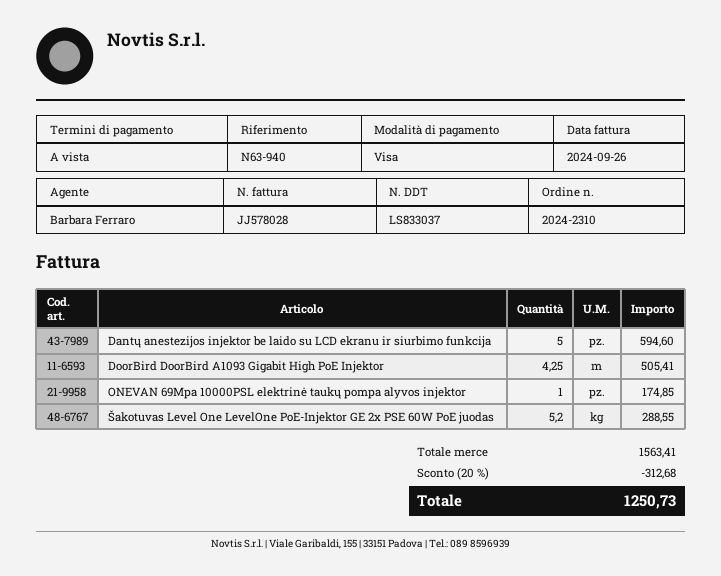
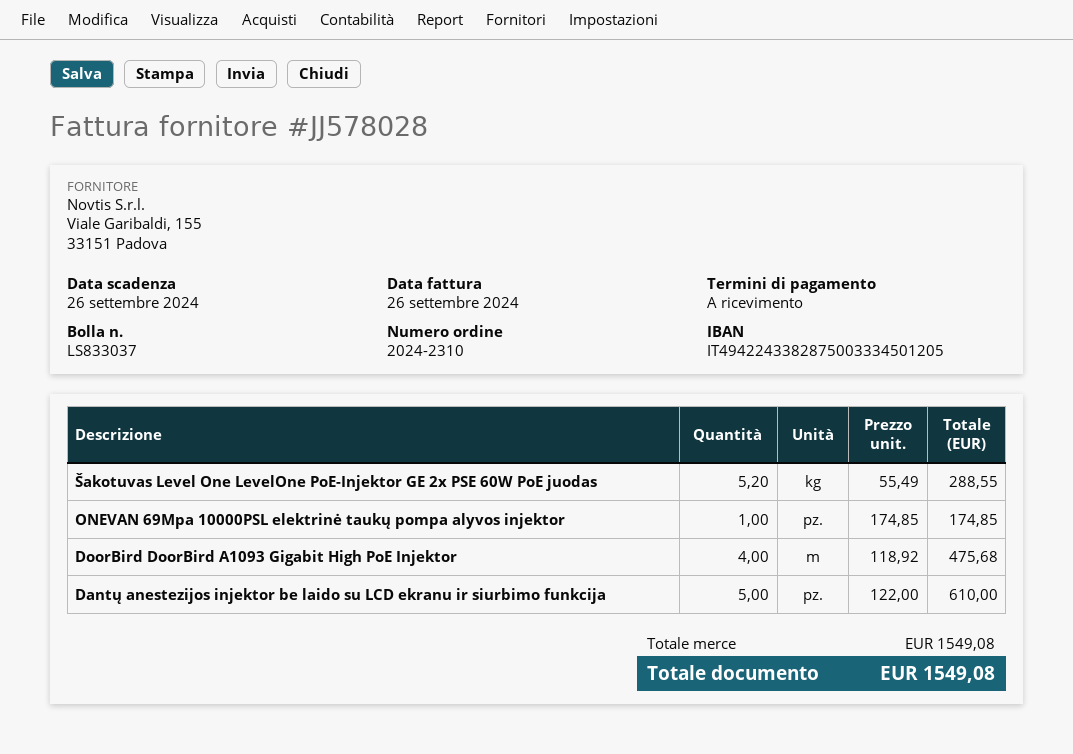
Dantų anestezijos injektor be laido su LCD ekranu ir siurbimo funkcija: 5 for 594.60 -> 5 for 610.00
DoorBird DoorBird A1093 Gigabit High PoE Injektor: 4.25 for 505.41 -> 4 for 475.68
subtotal: 1563.41 -> 1549.08
discount: 20% = 312.68 -> none
total: 1250.73 -> 1549.08

